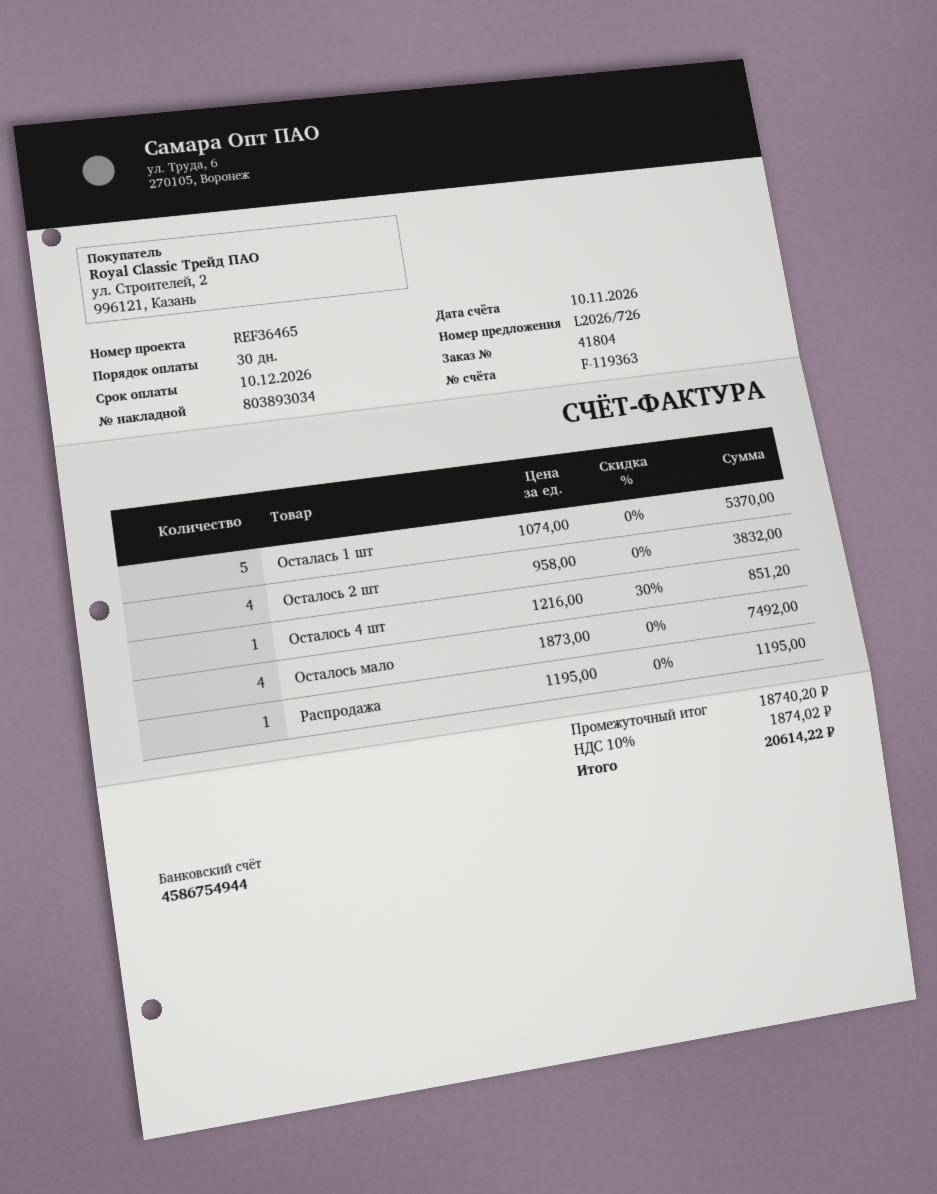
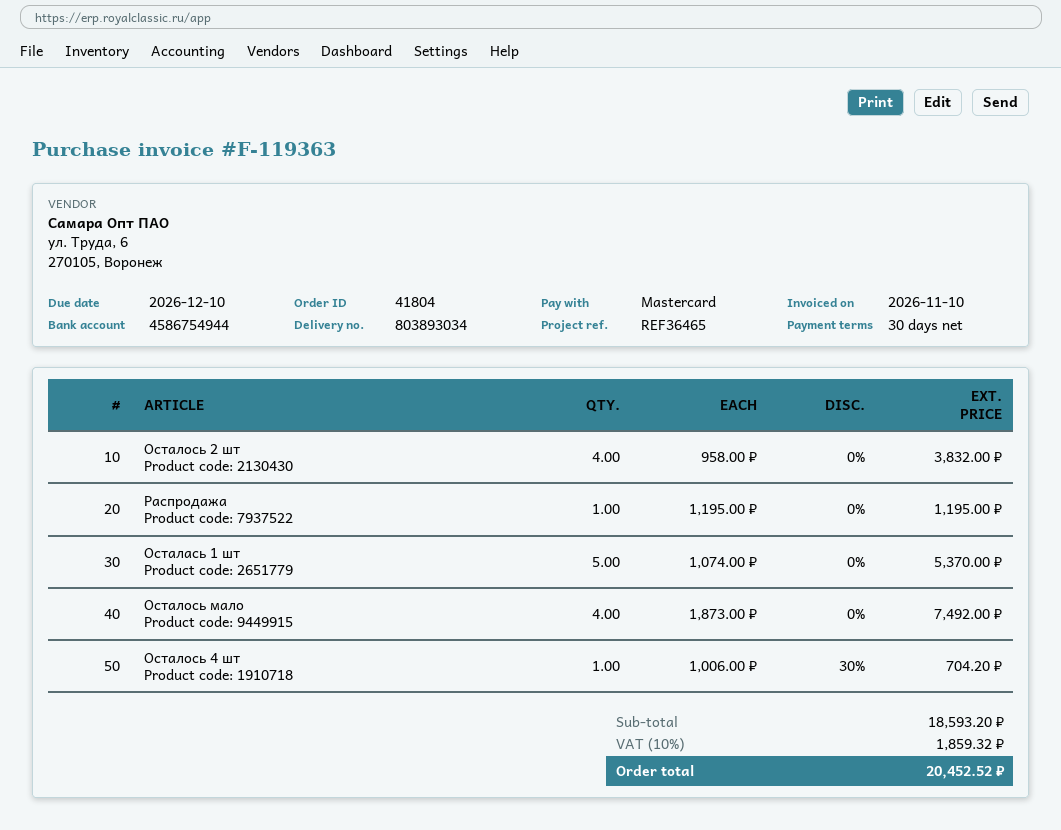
Осталось 4 шт: 1 x 1216.00 - 30% = 851.20 -> 1 x 1006.00 - 30% = 704.20
subtotal: 18740.20 -> 18593.20
tax: 10% = 1874.02 -> 10% = 1859.32
total: 20614.22 -> 20452.52

